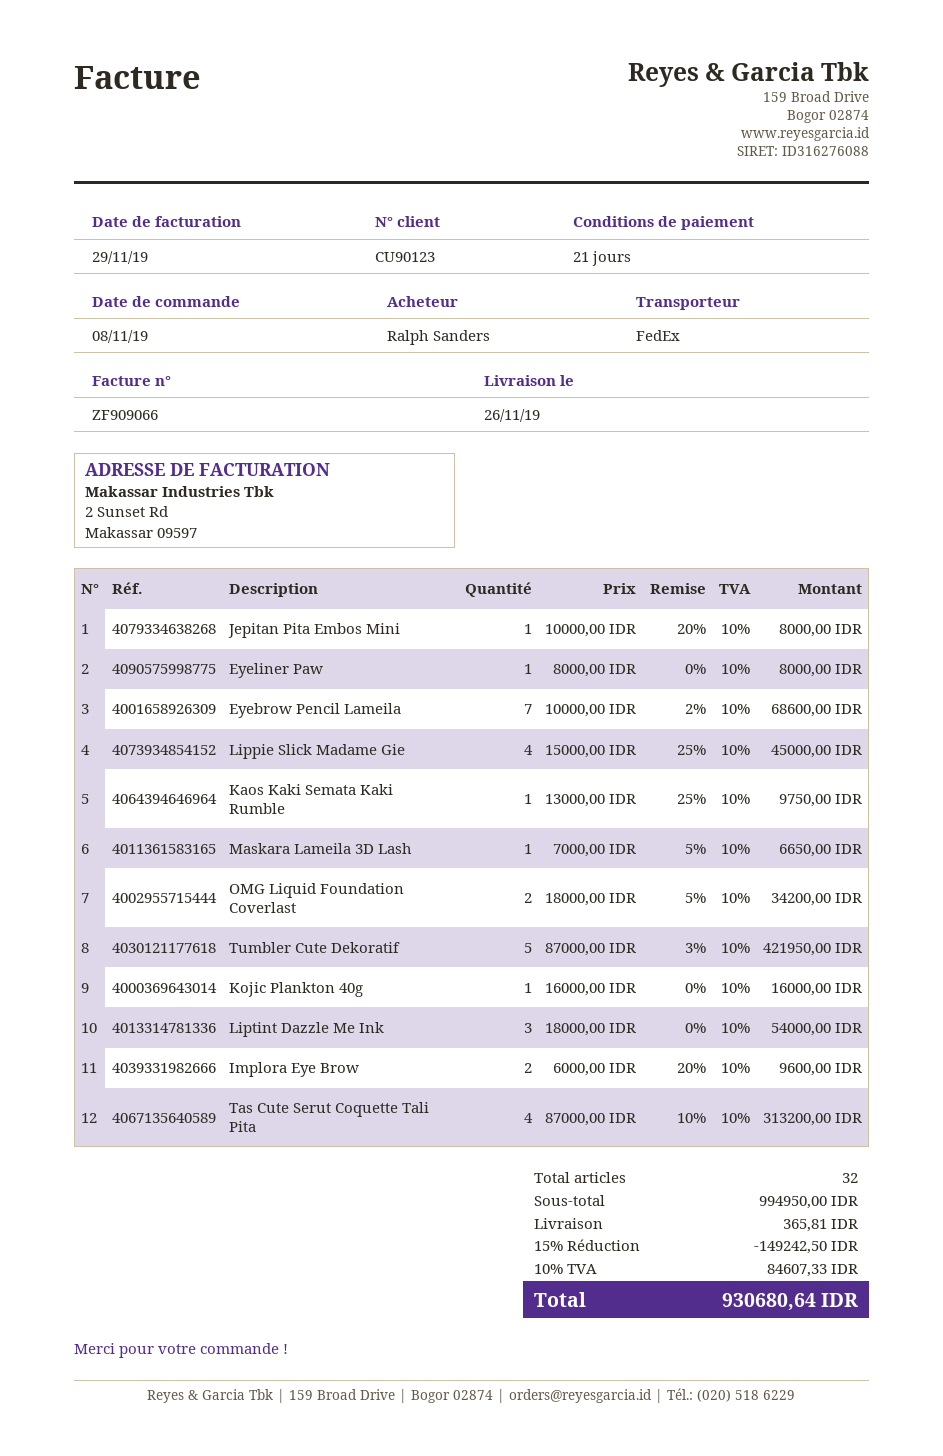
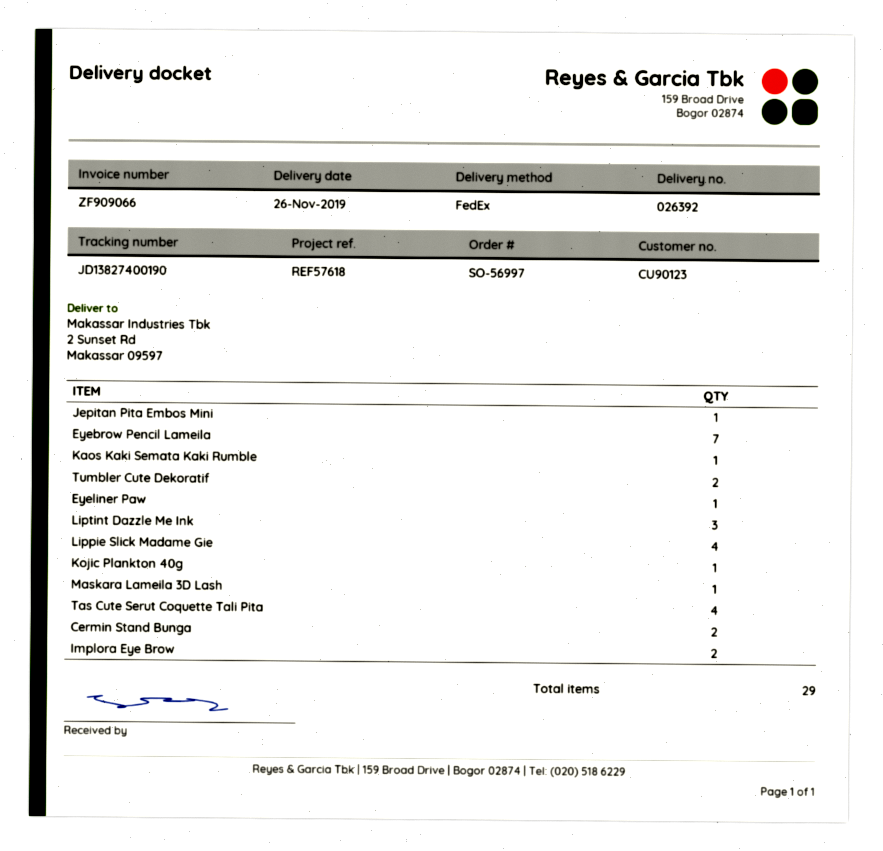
OMG Liquid Foundation Coverlast: 2 -> none
Tumbler Cute Dekoratif: 5 -> 2
Cermin Stand Bunga: none -> 2
total quantity: 32 -> 29

